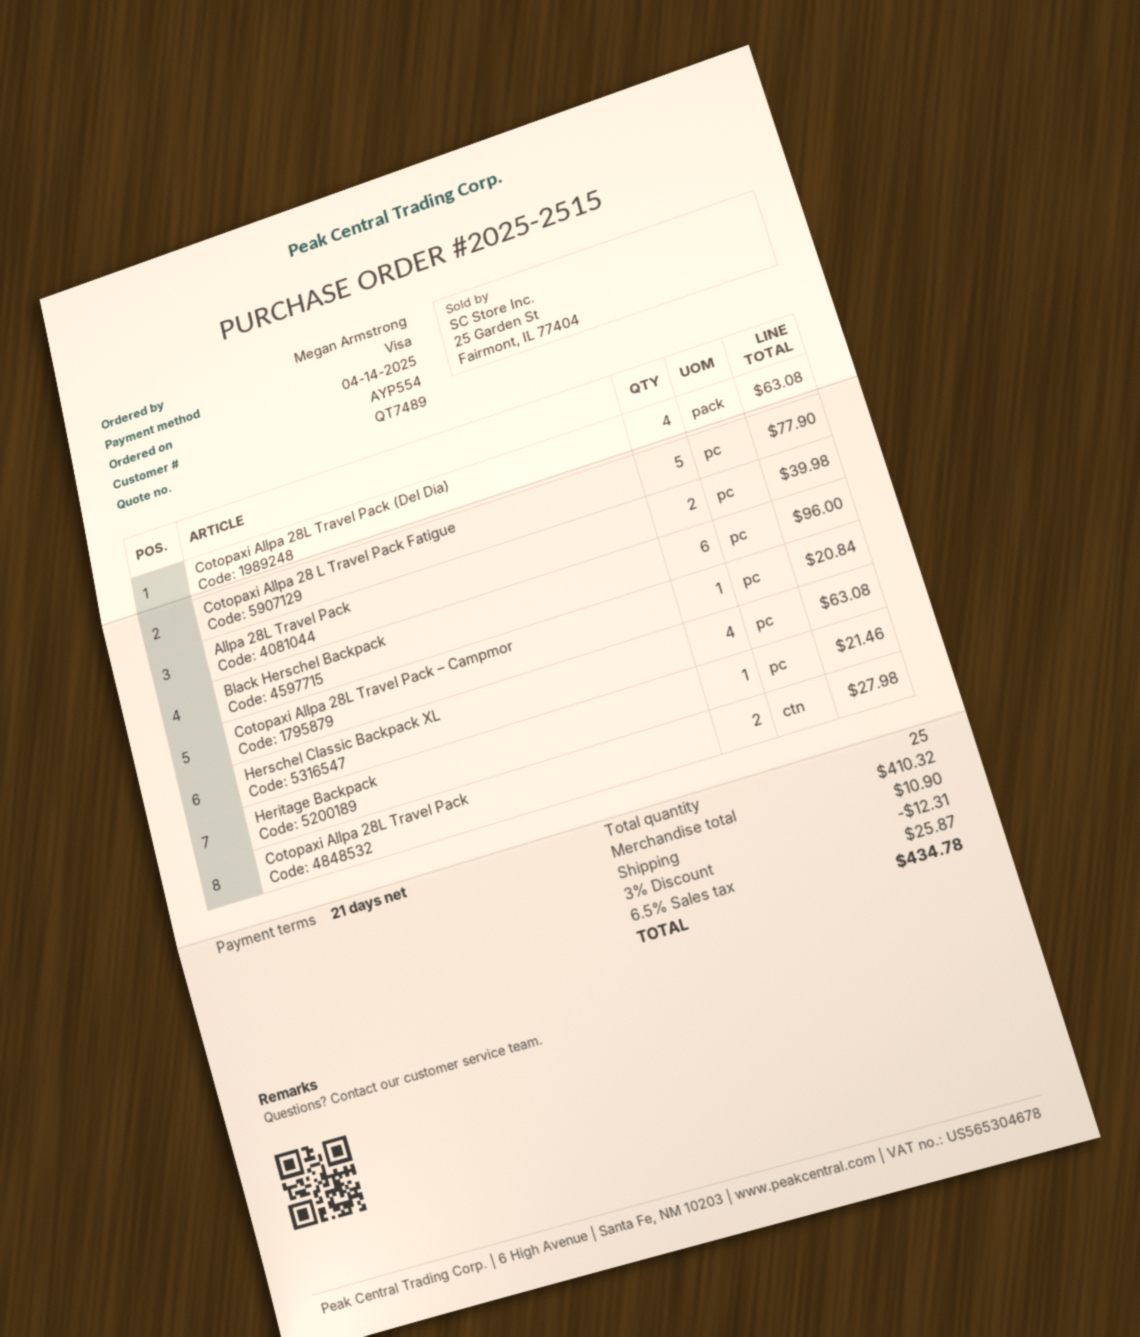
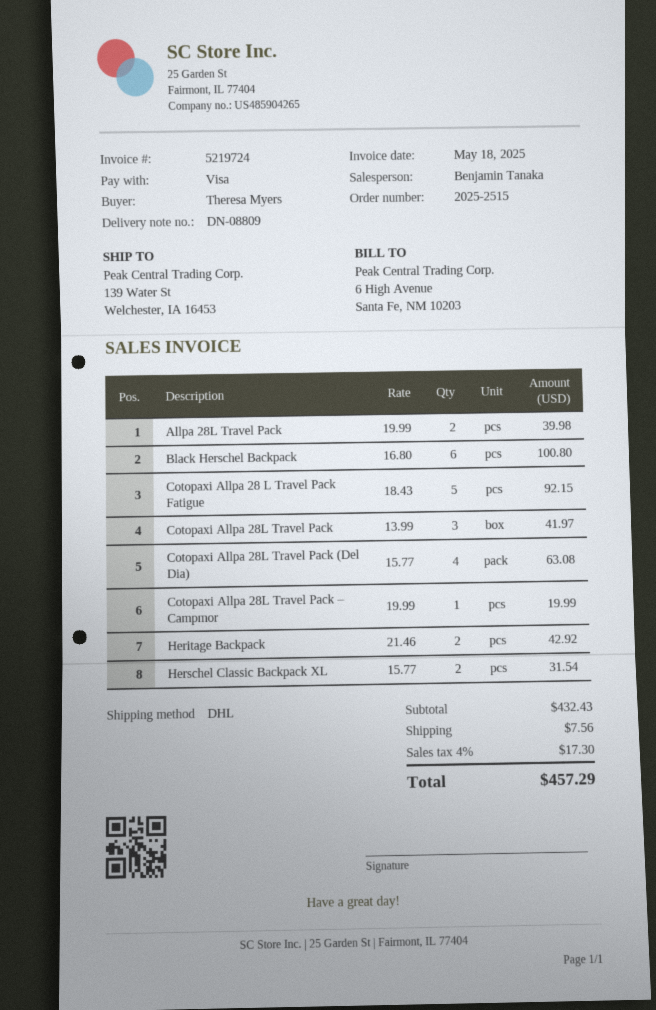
ordered by: Megan Armstrong -> Theresa Myers
Cotopaxi Allpa 28 L Travel Pack Fatigue: 5 for 77.90 -> 5 for 92.15
Black Herschel Backpack: 6 for 96.00 -> 6 for 100.80
Cotopaxi Allpa 28L Travel Pack – Campmor: 1 for 20.84 -> 1 for 19.99
Herschel Classic Backpack XL: 4 for 63.08 -> 2 for 31.54
Heritage Backpack: 1 for 21.46 -> 2 for 42.92
Cotopaxi Allpa 28L Travel Pack: 2 for 27.98 -> 3 for 41.97
subtotal: 410.32 -> 432.43
discount: 3% = 12.31 -> none
shipping: 10.90 -> 7.56
tax: 6.5% = 25.87 -> 4% = 17.30
total: 434.78 -> 457.29

